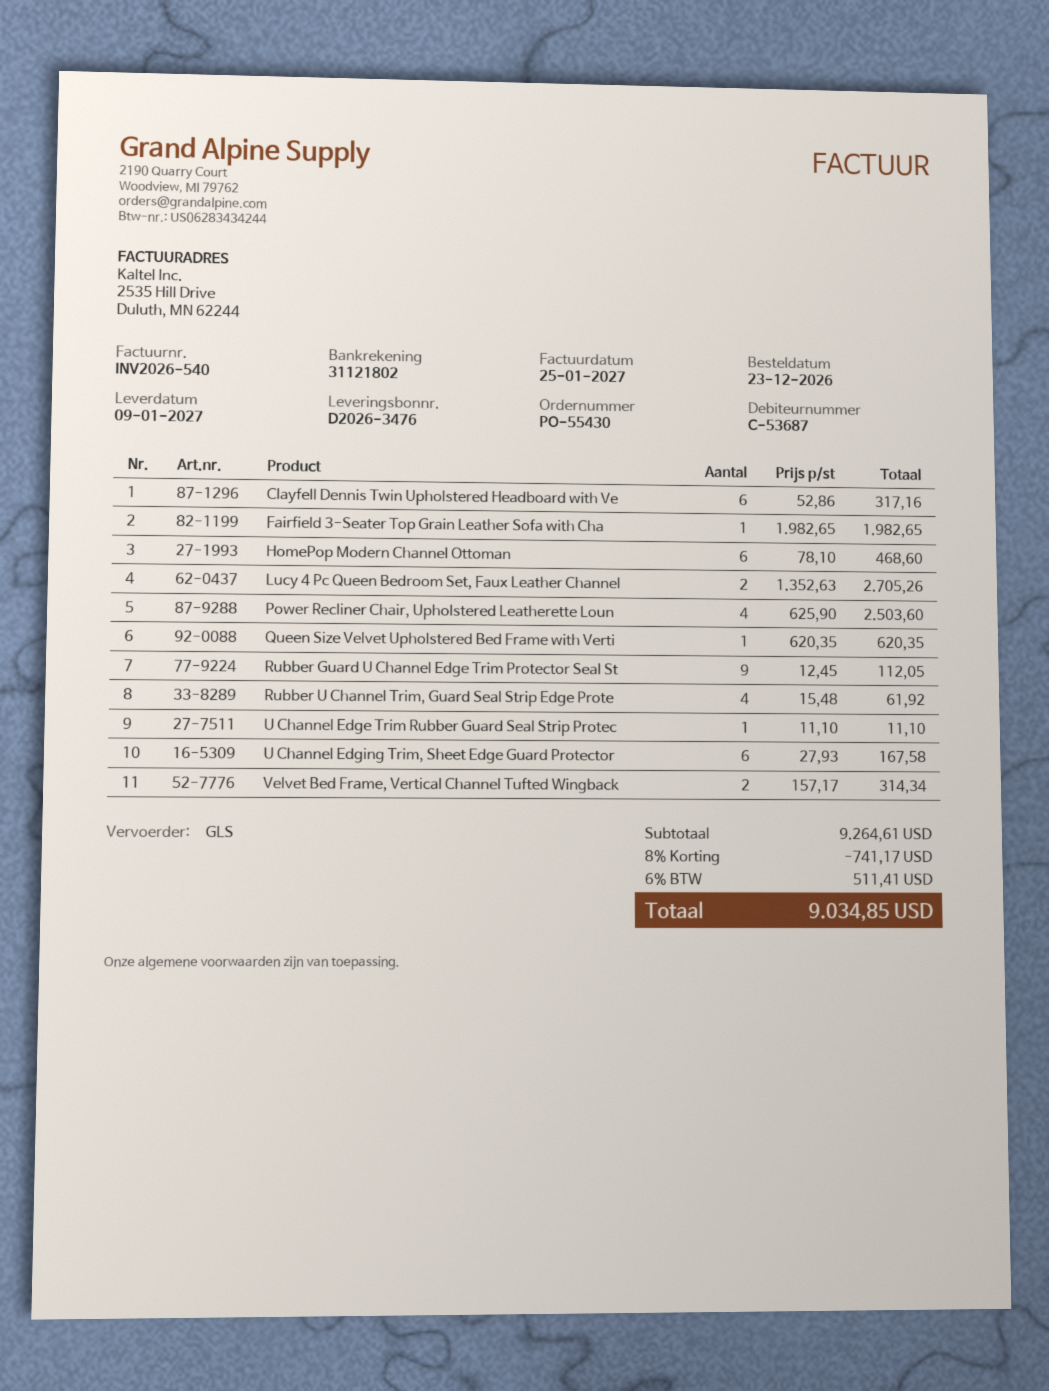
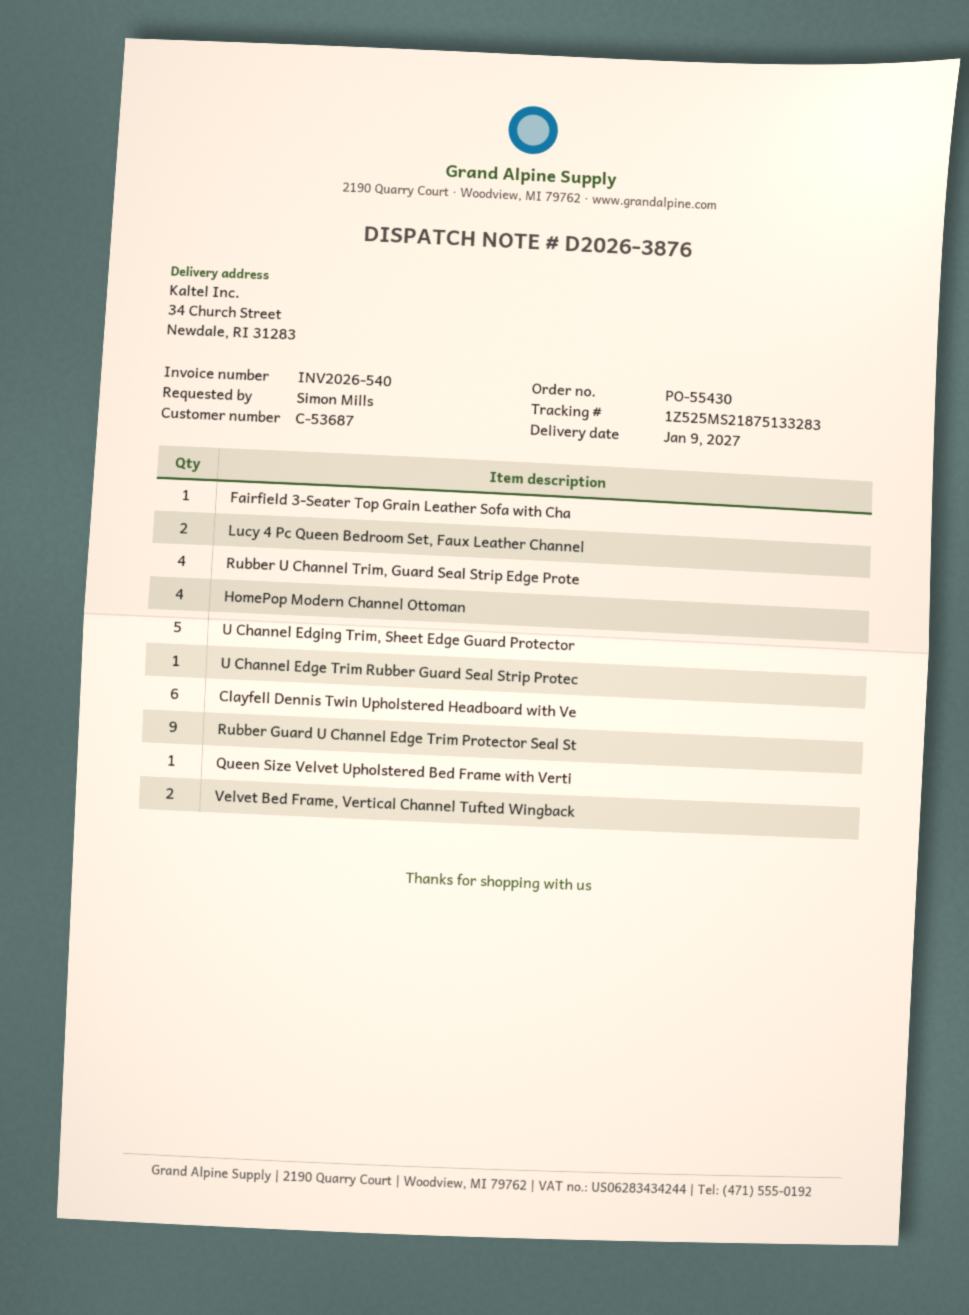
delivery note number: D2026-3476 -> D2026-3876
HomePop Modern Channel Ottoman: 6 -> 4
Power Recliner Chair, Upholstered Leatherette Loun: 4 -> none
U Channel Edging Trim, Sheet Edge Guard Protector: 6 -> 5

